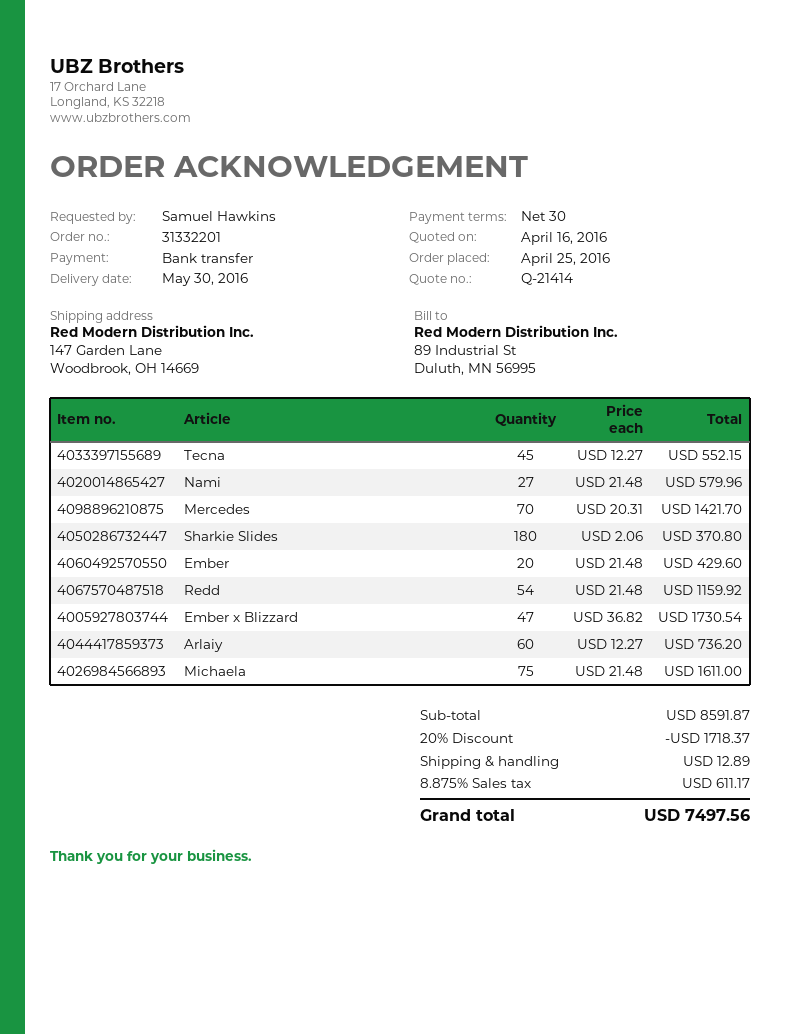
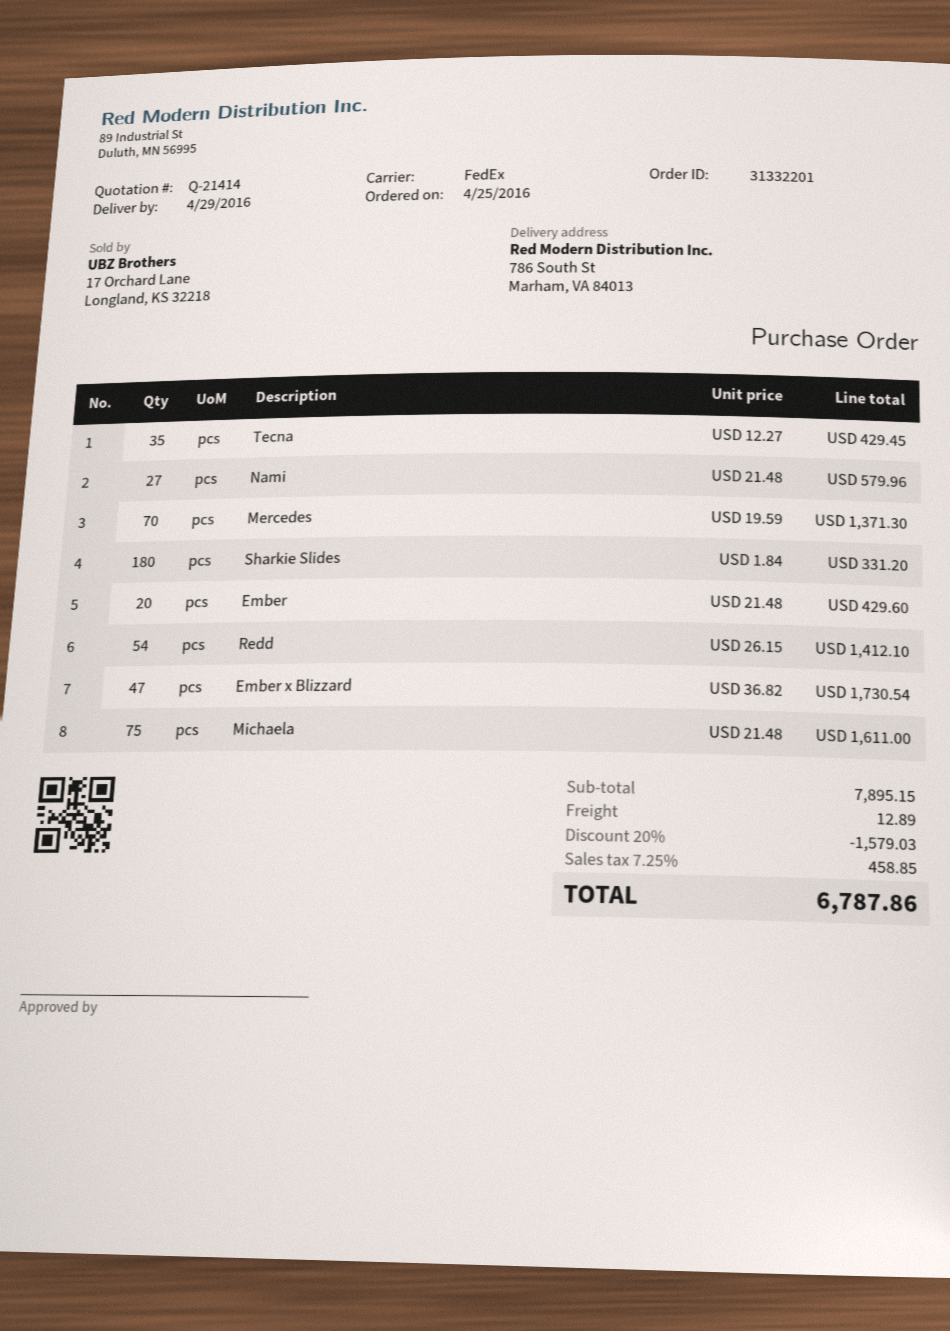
delivery date: 2016-05-30 -> 2016-04-29
ship to: 147 Garden Lane, Woodbrook, OH 14669 -> 786 South St, Marham, VA 84013
Tecna: 45 x 12.27 = 552.15 -> 35 x 12.27 = 429.45
Mercedes: 70 x 20.31 = 1421.70 -> 70 x 19.59 = 1371.30
Sharkie Slides: 180 x 2.06 = 370.80 -> 180 x 1.84 = 331.20
Redd: 54 x 21.48 = 1159.92 -> 54 x 26.15 = 1412.10
Arlaiy: 60 x 12.27 = 736.20 -> none
subtotal: 8591.87 -> 7895.15
discount: 20% = 1718.37 -> 20% = 1579.03
tax: 8.875% = 611.17 -> 7.25% = 458.85
total: 7497.56 -> 6787.86

